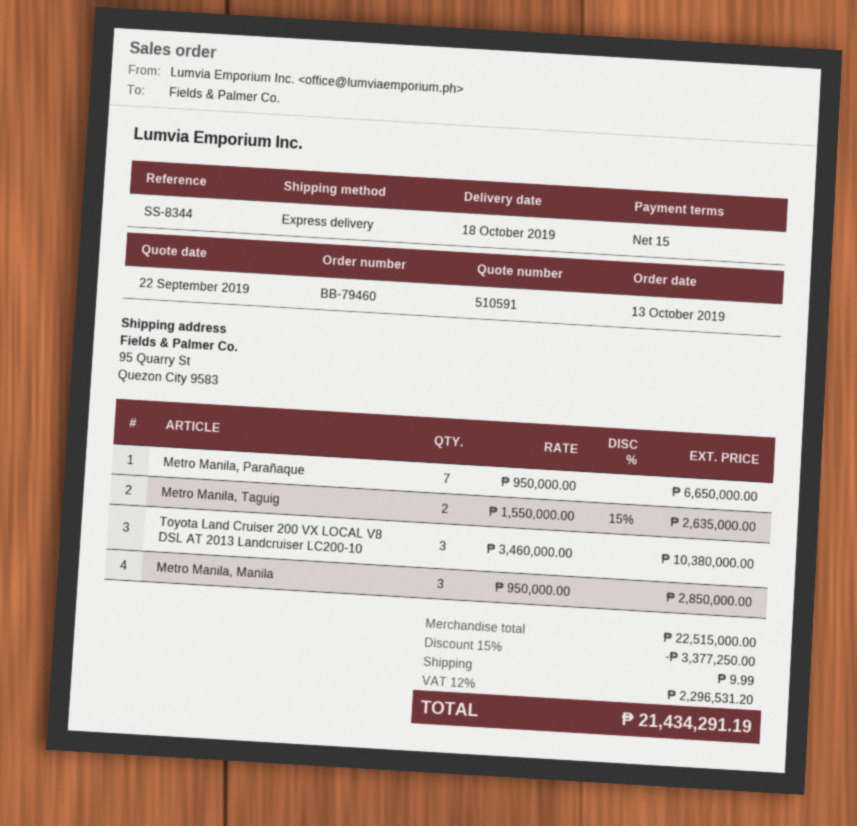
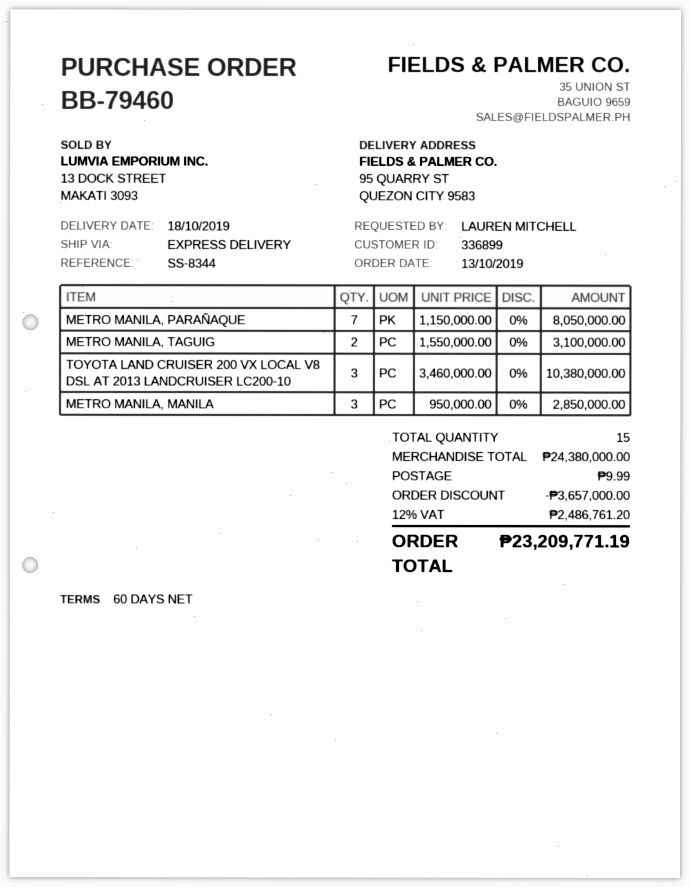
payment terms: 15 days -> 60 days
Metro Manila, Parañaque: 7 x 950000.00 = 6650000.00 -> 7 x 1150000.00 = 8050000.00
Metro Manila, Taguig: 2 x 1550000.00 - 15% = 2635000.00 -> 2 x 1550000.00 = 3100000.00
subtotal: 22515000.00 -> 24380000.00
discount: 3377250.00 -> 3657000.00
tax: 12% = 2296531.20 -> 12% = 2486761.20
total: 21434291.19 -> 23209771.19

